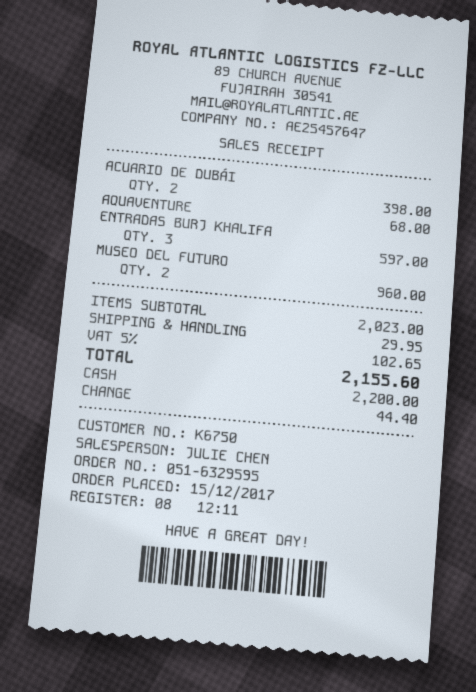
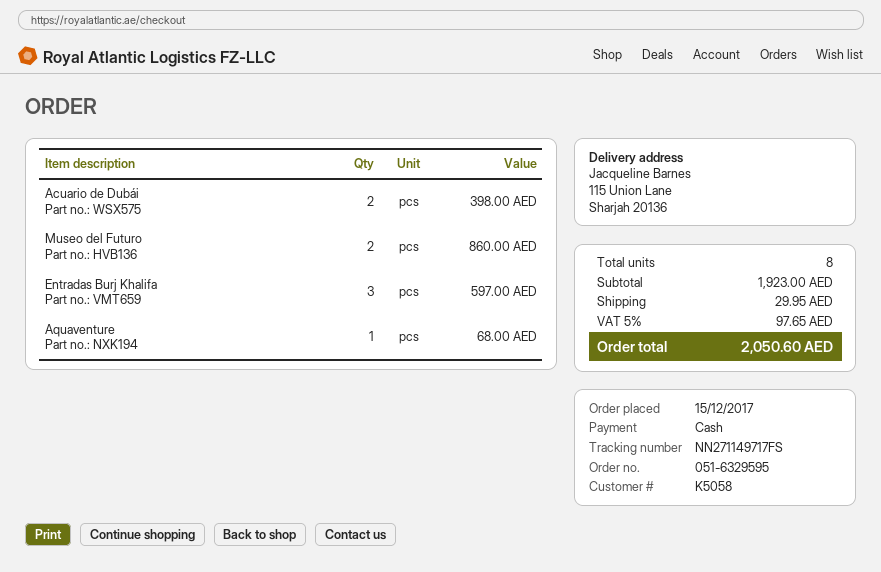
customer number: K6750 -> K5058
MUSEO DEL FUTURO: 2 for 960.00 -> 2 for 860.00
subtotal: 2023.00 -> 1923.00
tax: 5% = 102.65 -> 5% = 97.65
total: 2155.60 -> 2050.60

